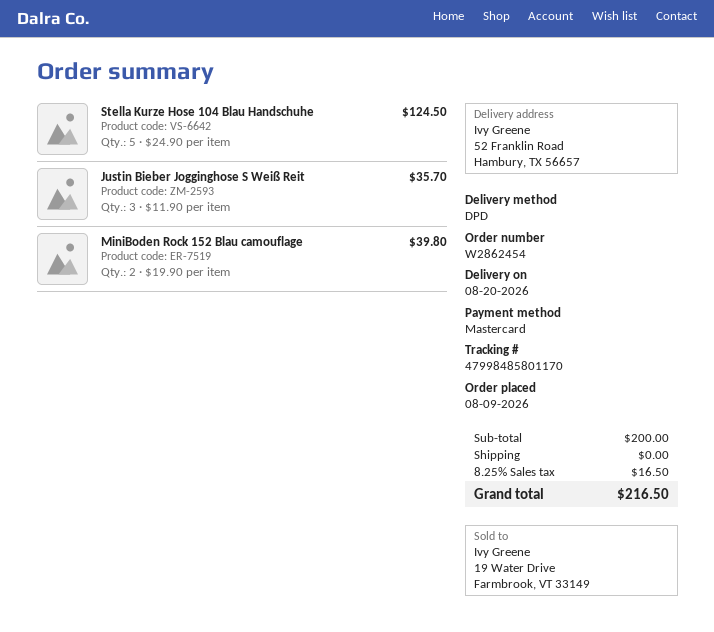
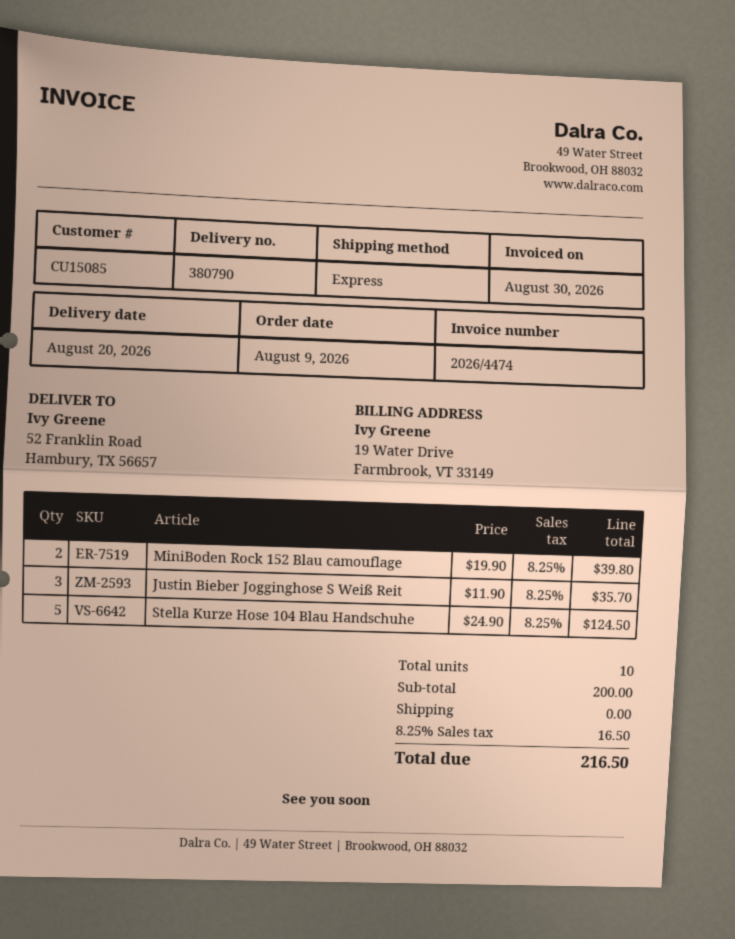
shipping method: DPD -> express

